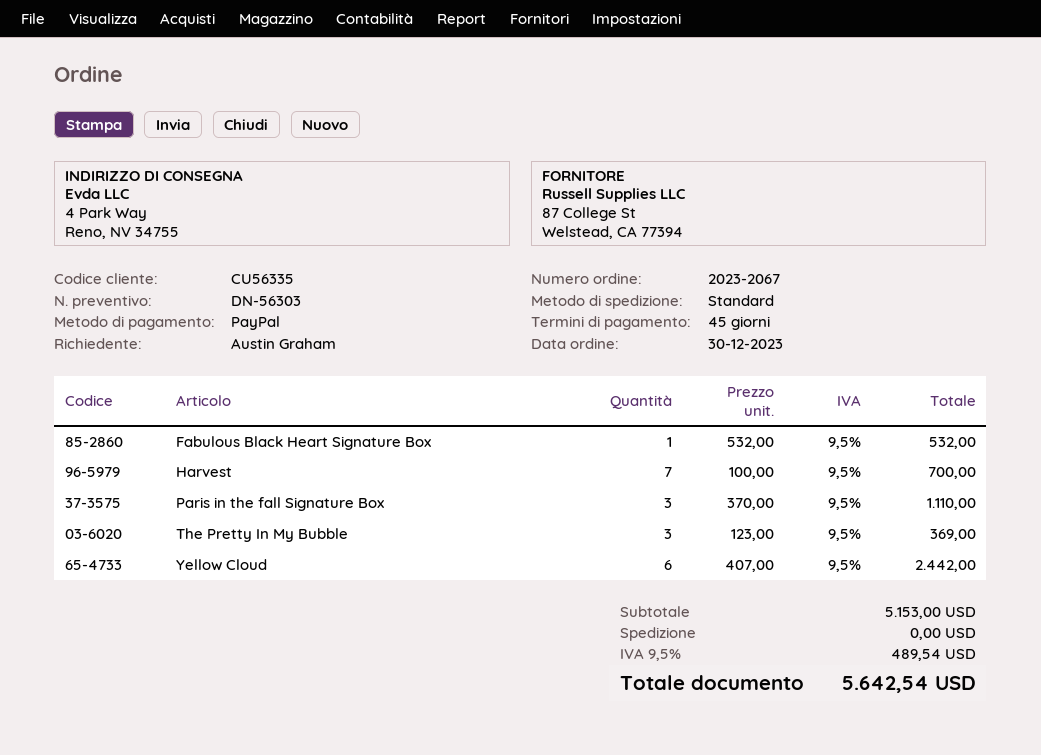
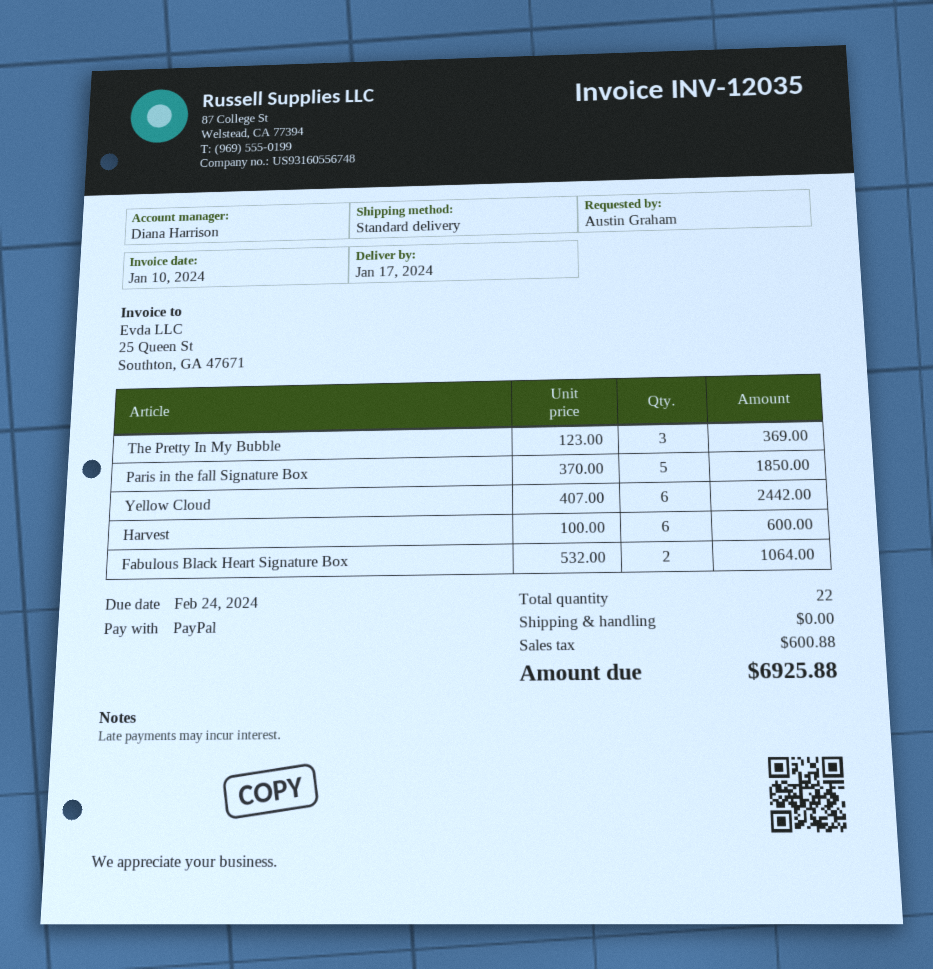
Fabulous Black Heart Signature Box: 1 x 532.00 = 532.00 -> 2 x 532.00 = 1064.00
Harvest: 7 x 100.00 = 700.00 -> 6 x 100.00 = 600.00
Paris in the fall Signature Box: 3 x 370.00 = 1110.00 -> 5 x 370.00 = 1850.00
tax: 489.54 -> 600.88
total: 5642.54 -> 6925.88

